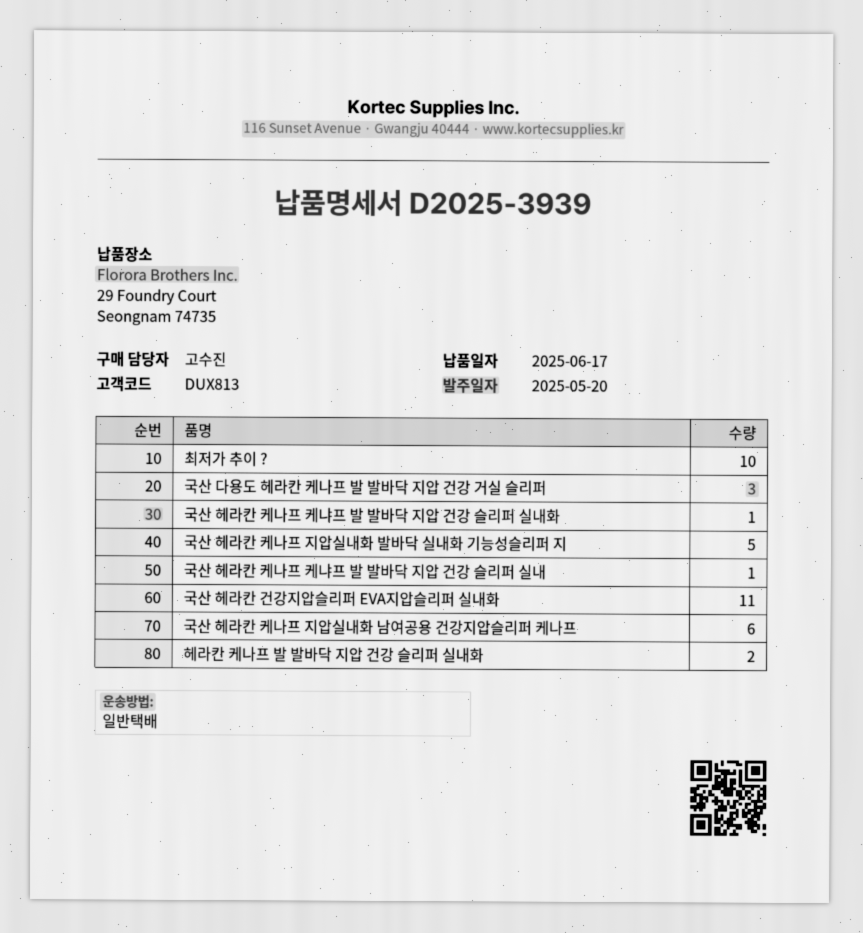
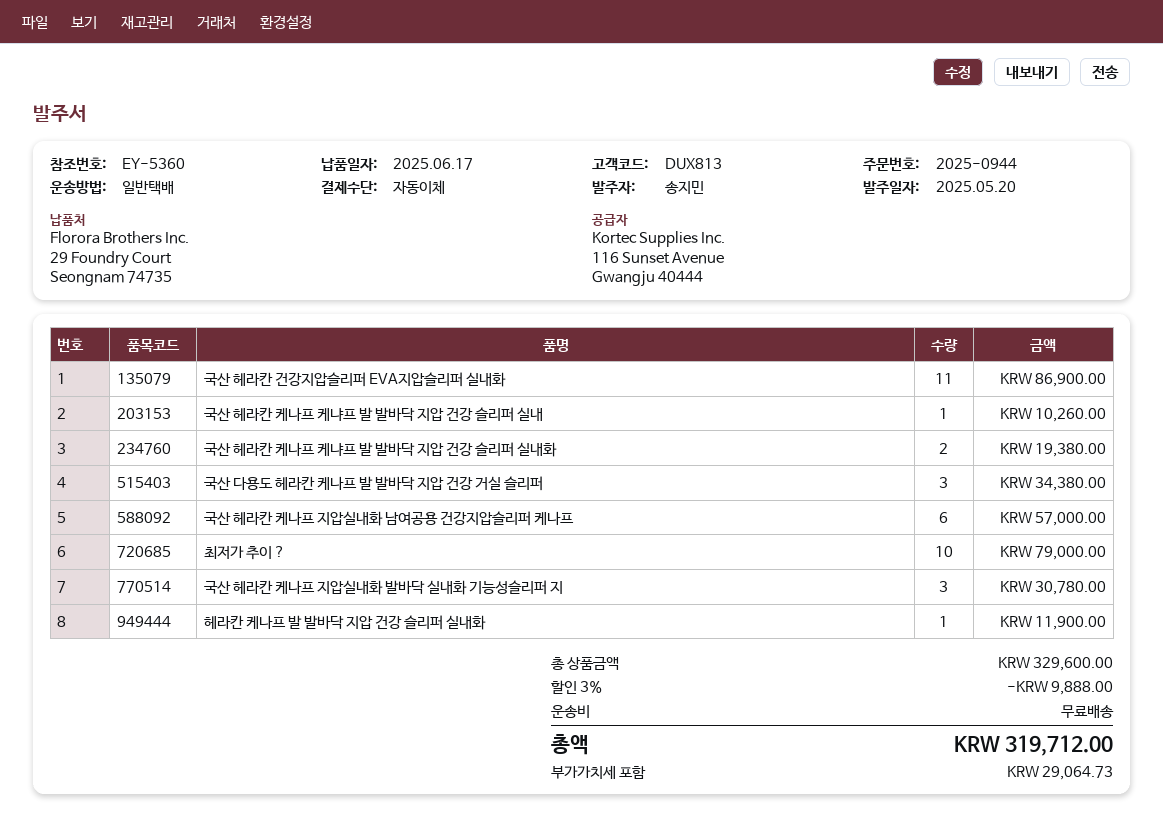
ordered by: 고수진 -> 송지민
국산 헤라칸 케나프 케냐프 발 발바닥 지압 건강 슬리퍼 실내화: 1 -> 2
국산 헤라칸 케나프 지압실내화 발바닥 실내화 기능성슬리퍼 지: 5 -> 3
헤라칸 케나프 발 발바닥 지압 건강 슬리퍼 실내화: 2 -> 1

